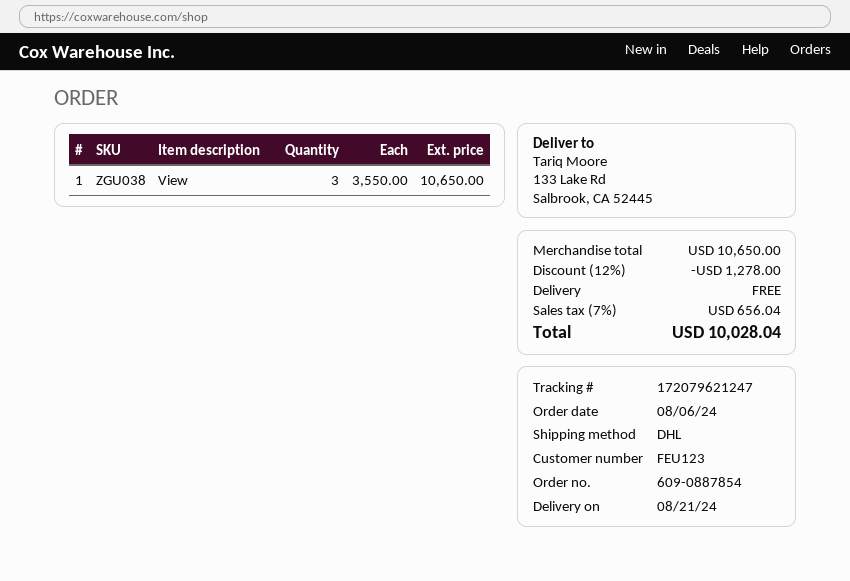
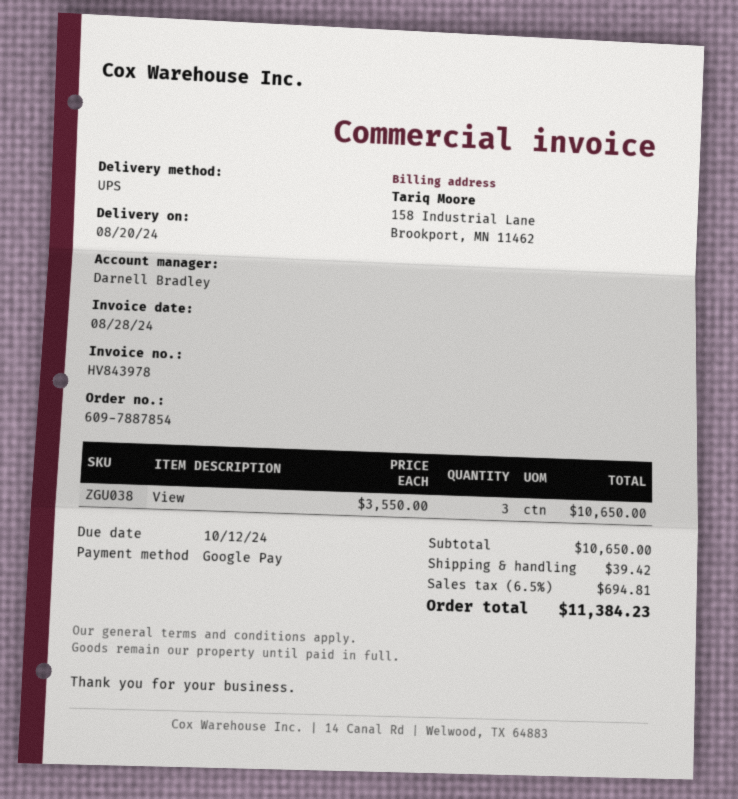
order number: 609-0887854 -> 609-7887854
delivery date: 2024-08-21 -> 2024-08-20
shipping method: DHL -> UPS
discount: 12% = 1278.00 -> none
shipping: 0.00 -> 39.42
tax: 7% = 656.04 -> 6.5% = 694.81
total: 10028.04 -> 11384.23

